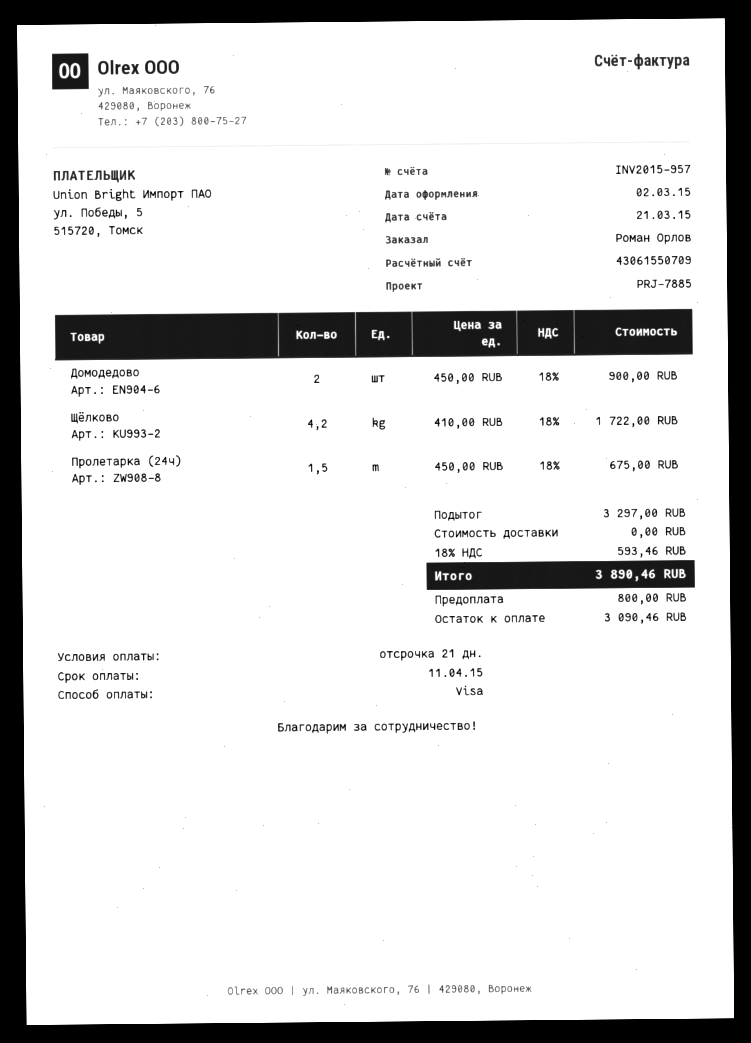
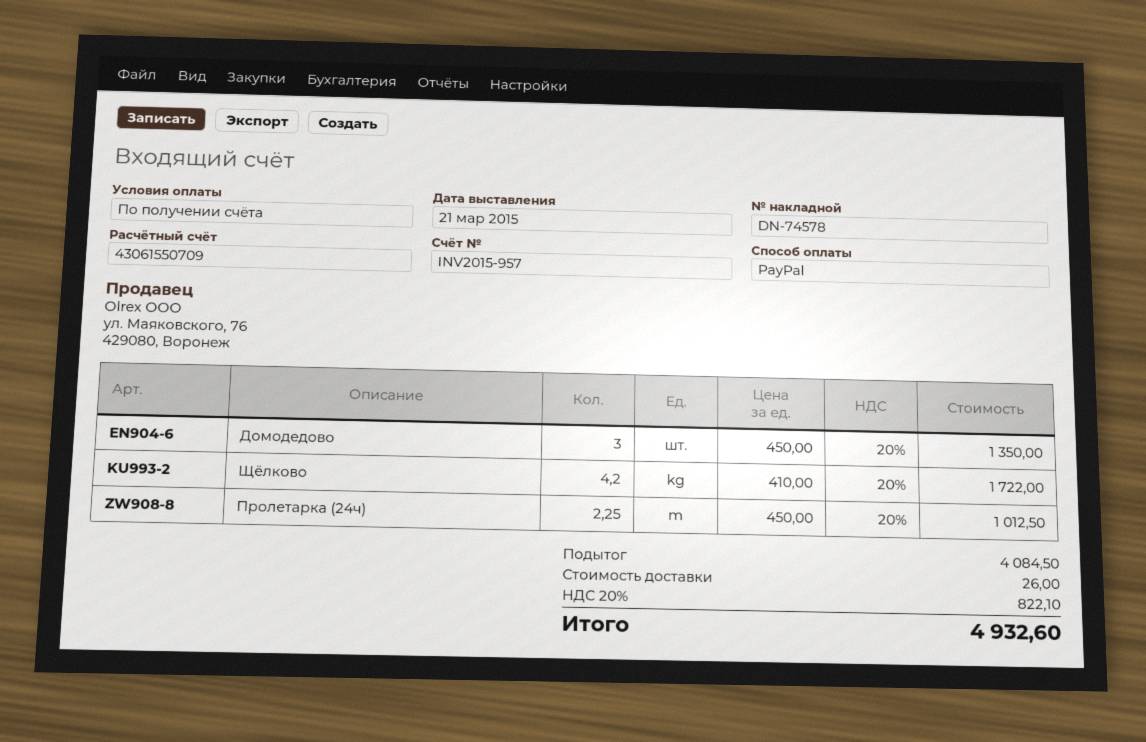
payment terms: 21 days -> on receipt
payment method: Visa -> PayPal
Домодедово: 2 x 450.00 = 900.00 -> 3 x 450.00 = 1350.00
Пролетарка (24ч): 1.5 x 450.00 = 675.00 -> 2.25 x 450.00 = 1012.50
subtotal: 3297.00 -> 4084.50
shipping: 0.00 -> 26.00
tax: 18% = 593.46 -> 20% = 822.10
total: 3890.46 -> 4932.60

